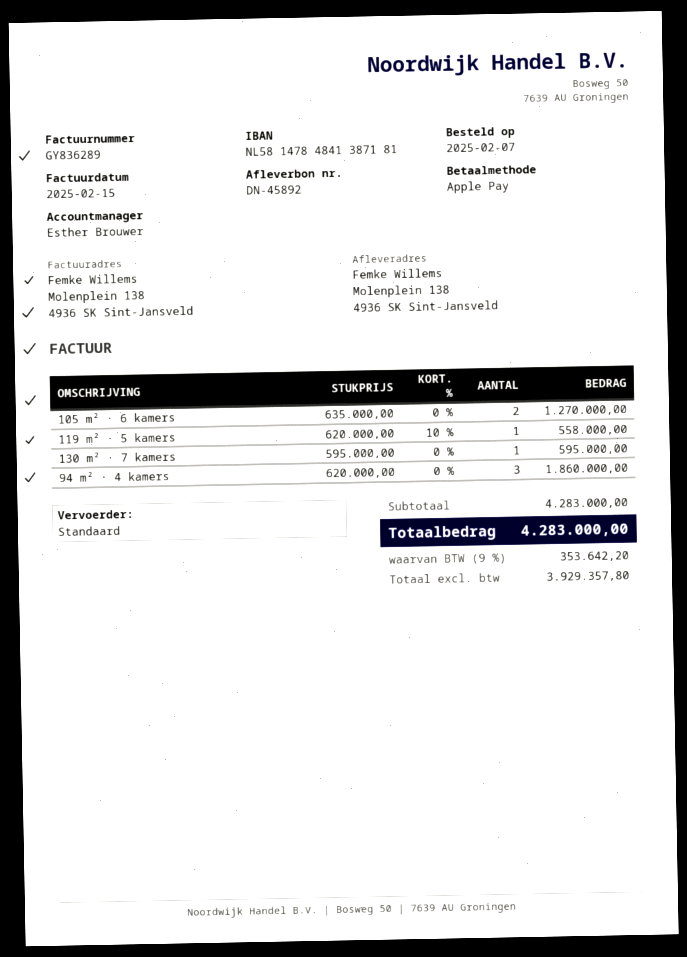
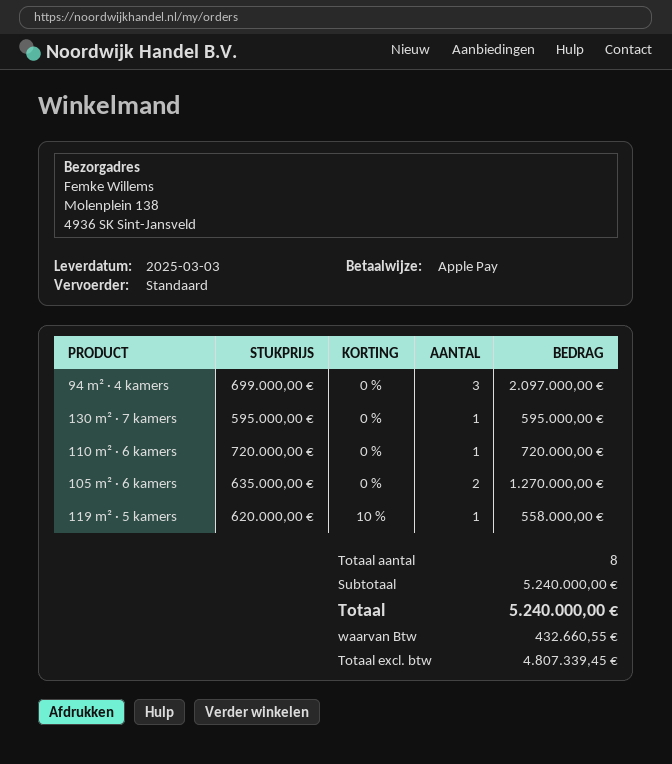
94 m² · 4 kamers: 3 x 620000.00 = 1860000.00 -> 3 x 699000.00 = 2097000.00
110 m² · 6 kamers: none -> 1 x 720000.00 = 720000.00
subtotal: 4283000.00 -> 5240000.00
net: 3929357.80 -> 4807339.45
tax: 353642.20 -> 432660.55
total: 4283000.00 -> 5240000.00

